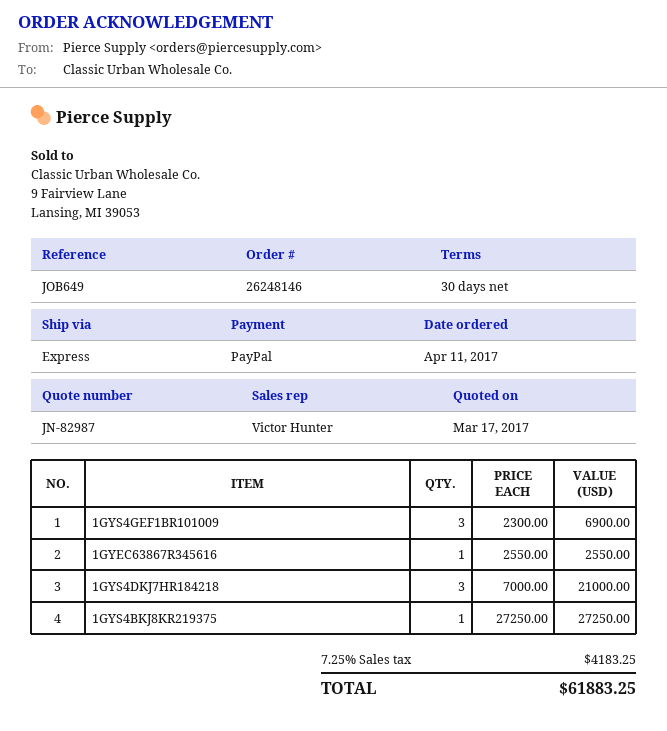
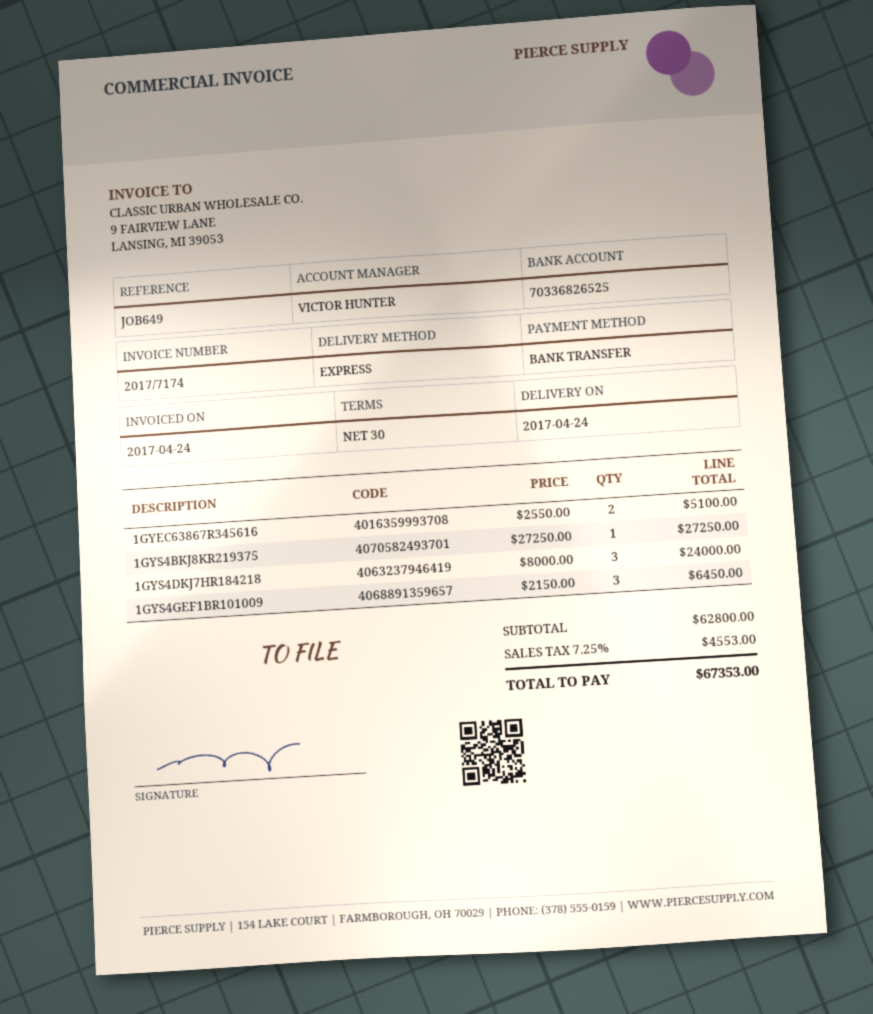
payment method: PayPal -> bank transfer
1GYS4GEF1BR101009: 3 x 2300.00 = 6900.00 -> 3 x 2150.00 = 6450.00
1GYEC63867R345616: 1 x 2550.00 = 2550.00 -> 2 x 2550.00 = 5100.00
1GYS4DKJ7HR184218: 3 x 7000.00 = 21000.00 -> 3 x 8000.00 = 24000.00
tax: 7.25% = 4183.25 -> 7.25% = 4553.00
total: 61883.25 -> 67353.00

